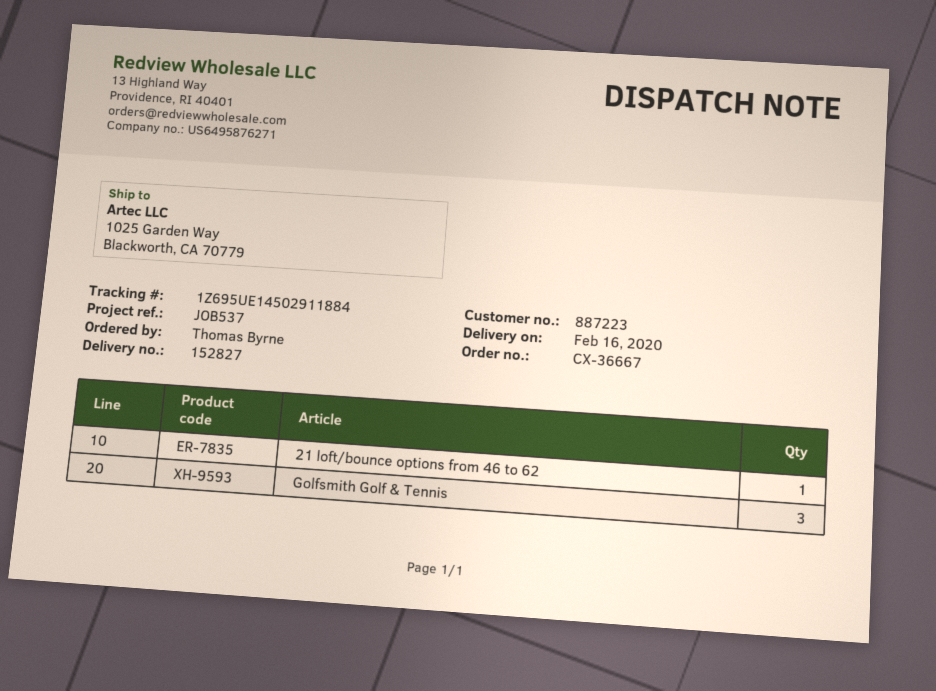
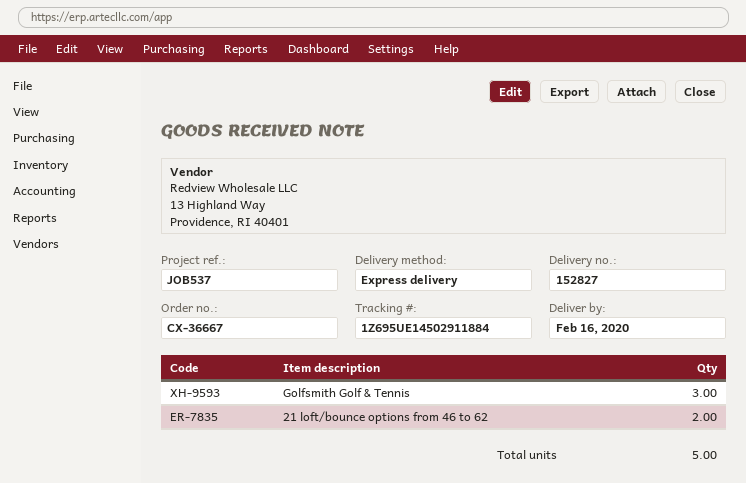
21 loft/bounce options from 46 to 62: 1 -> 2

